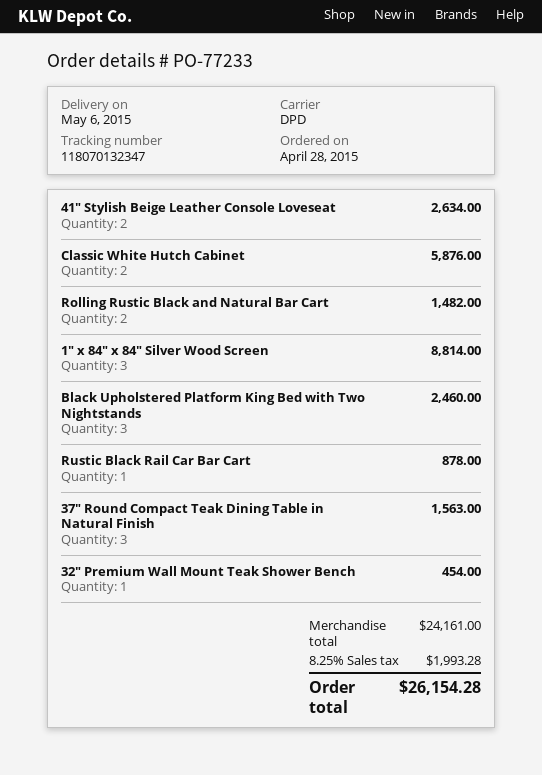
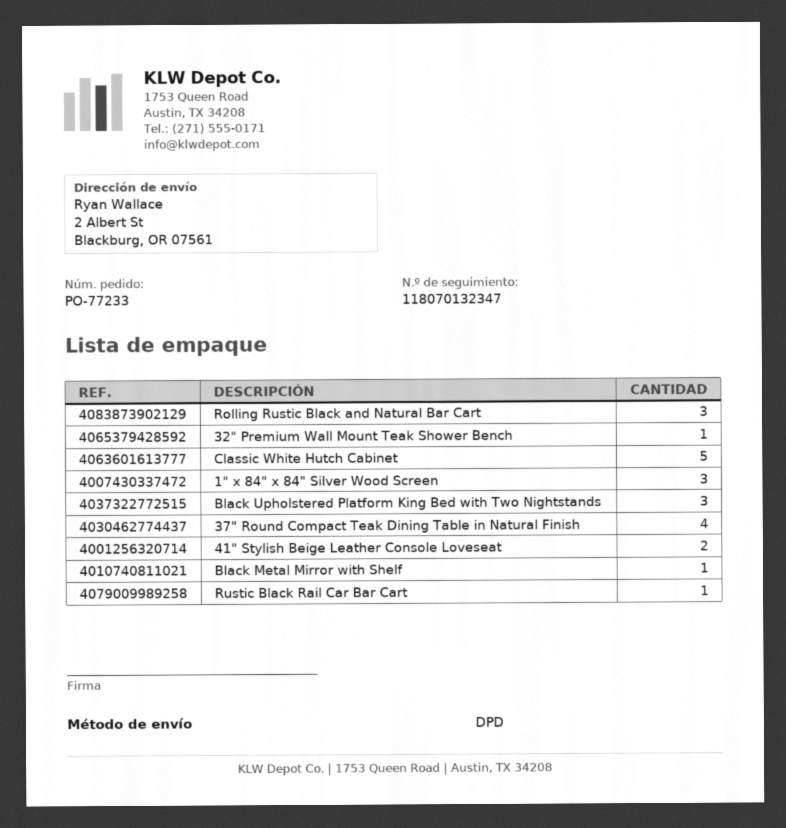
Classic White Hutch Cabinet: 2 -> 5
Rolling Rustic Black and Natural Bar Cart: 2 -> 3
37" Round Compact Teak Dining Table in Natural Finish: 3 -> 4
Black Metal Mirror with Shelf: none -> 1

